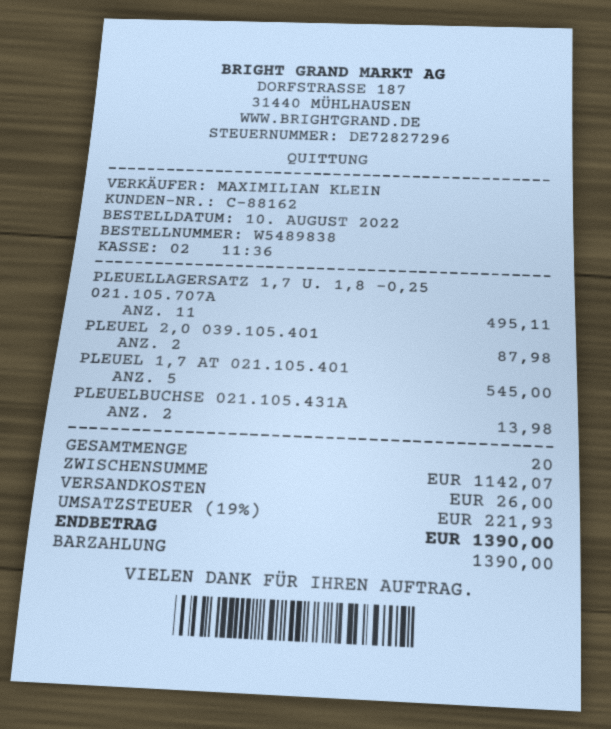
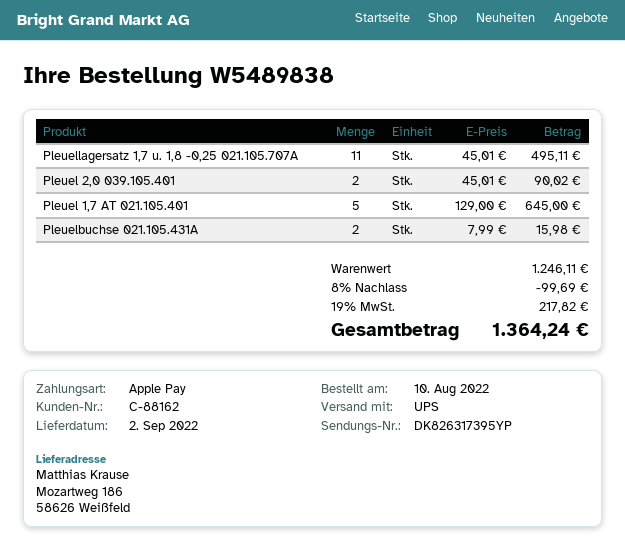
payment method: cash -> Apple Pay
PLEUEL 2,0 039.105.401: 2 for 87.98 -> 2 for 90.02
PLEUEL 1,7 AT 021.105.401: 5 for 545.00 -> 5 for 645.00
PLEUELBUCHSE 021.105.431A: 2 for 13.98 -> 2 for 15.98
subtotal: 1142.07 -> 1246.11
discount: none -> 8% = 99.69
shipping: 26.00 -> none
tax: 19% = 221.93 -> 19% = 217.82
total: 1390.00 -> 1364.24

